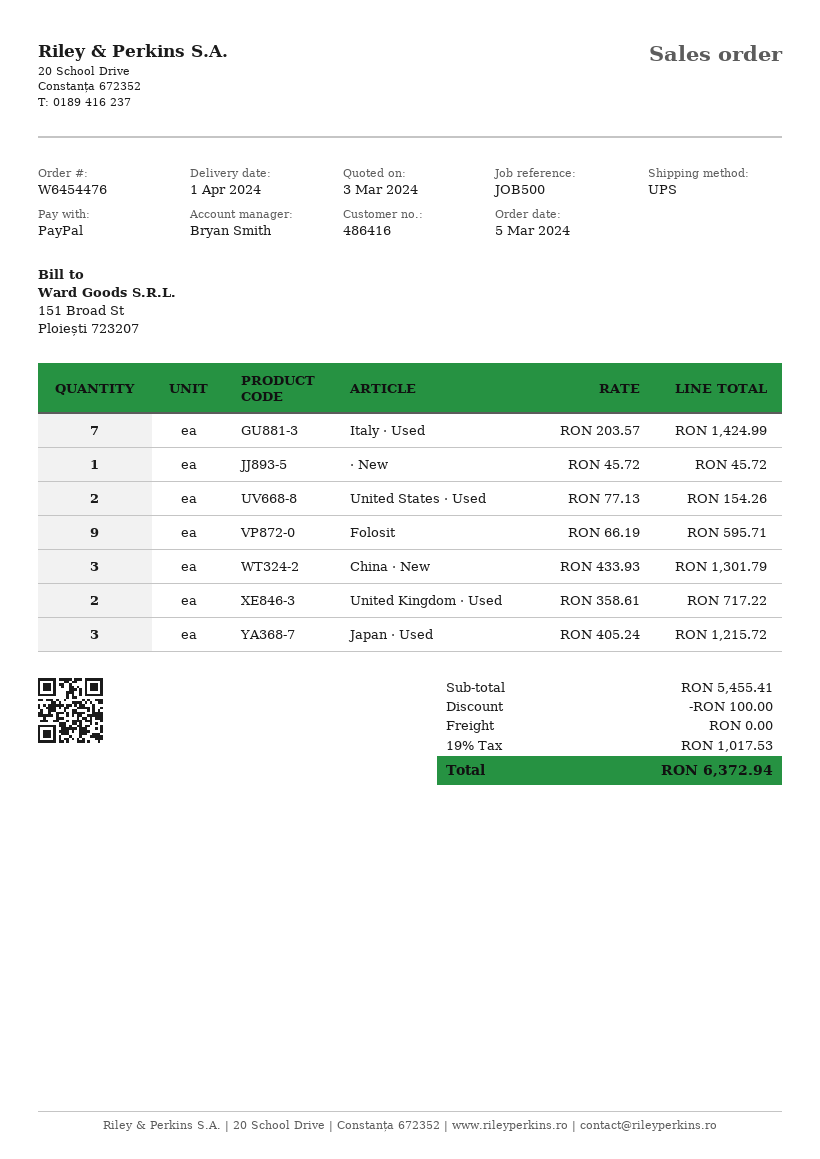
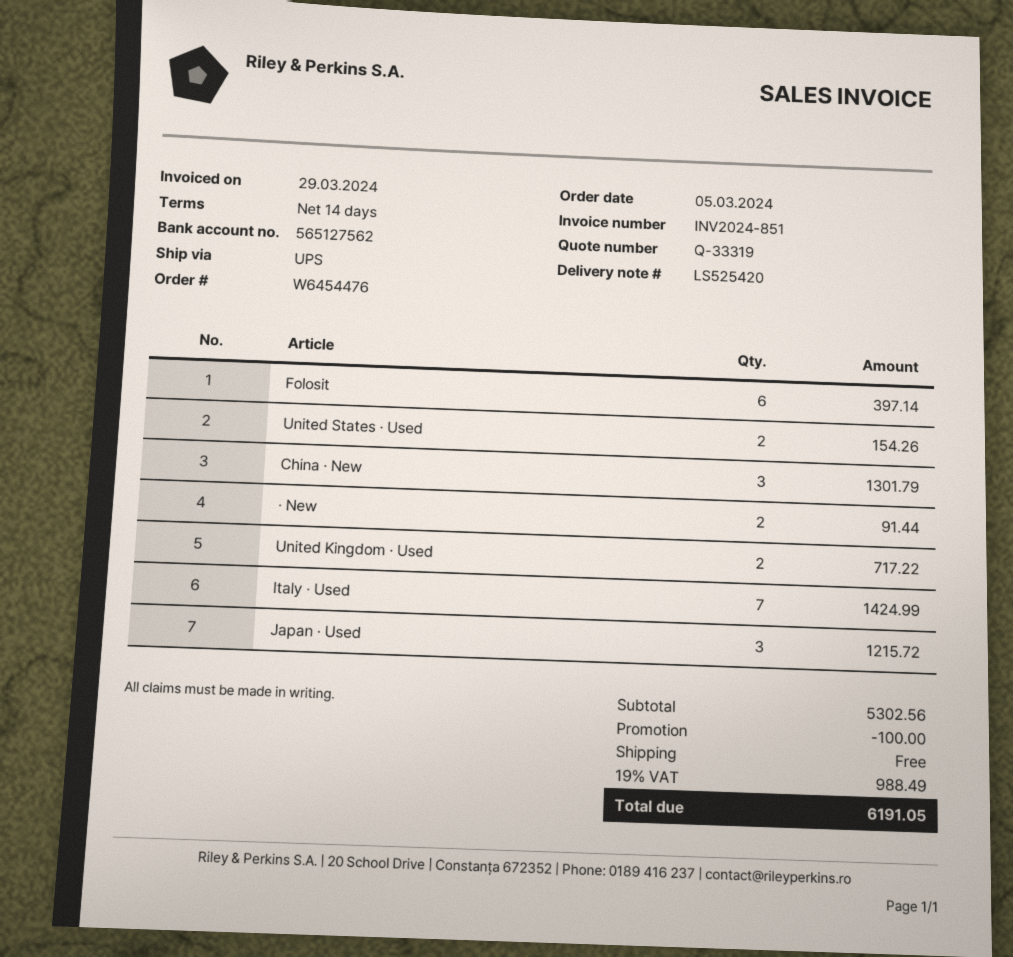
· New: 1 for 45.72 -> 2 for 91.44
Folosit: 9 for 595.71 -> 6 for 397.14
subtotal: 5455.41 -> 5302.56
tax: 19% = 1017.53 -> 19% = 988.49
total: 6372.94 -> 6191.05

